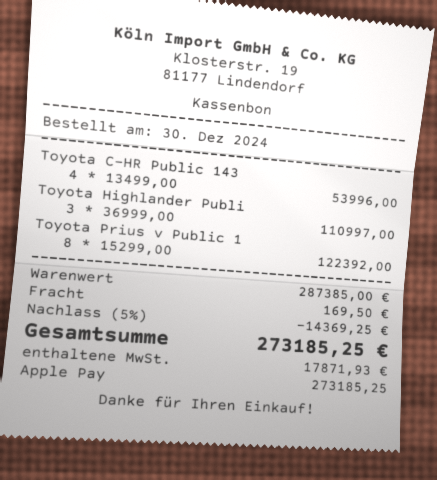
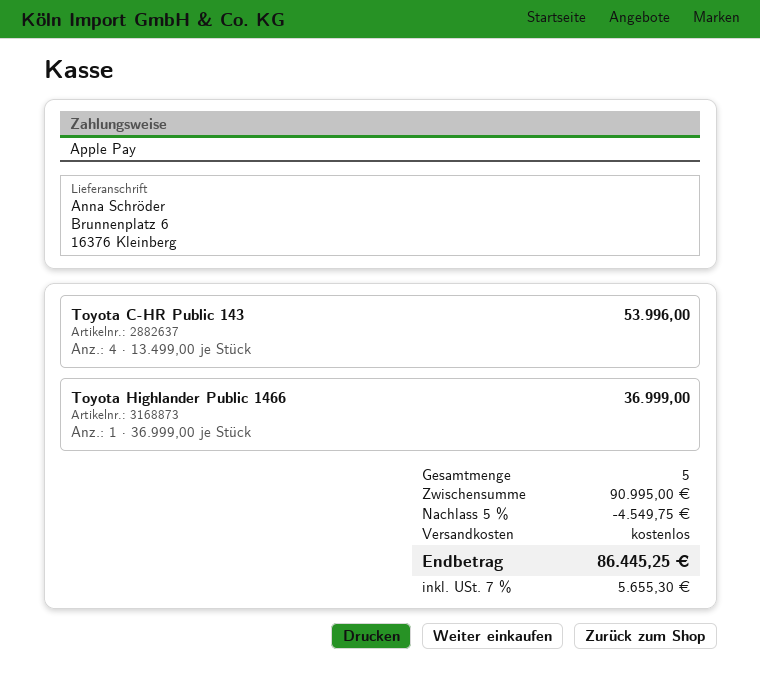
Toyota Highlander Publi: 3 x 36999.00 = 110997.00 -> 1 x 36999.00 = 36999.00
Toyota Prius v Public 1: 8 x 15299.00 = 122392.00 -> none
subtotal: 287385.00 -> 90995.00
discount: 5% = 14369.25 -> 5% = 4549.75
shipping: 169.50 -> 0.00
tax: 17871.93 -> 5655.30
total: 273185.25 -> 86445.25

